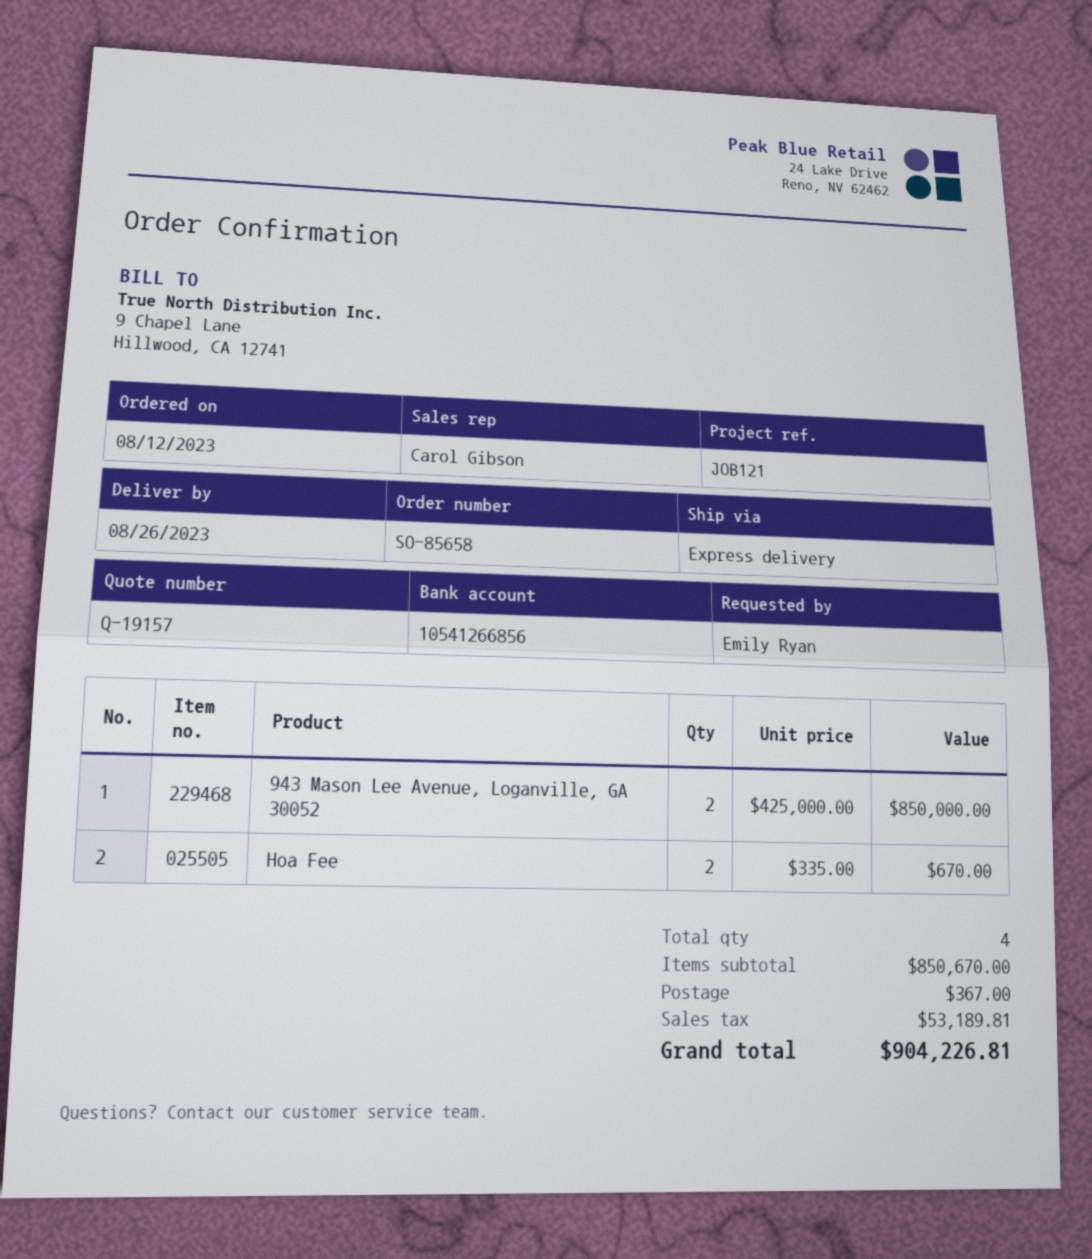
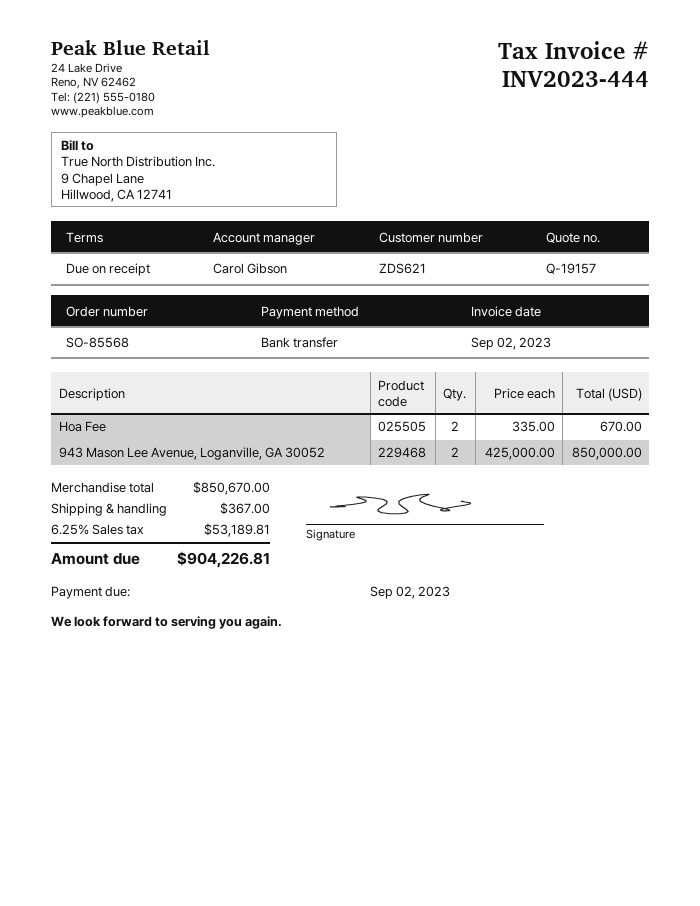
order number: SO-85658 -> SO-85568

